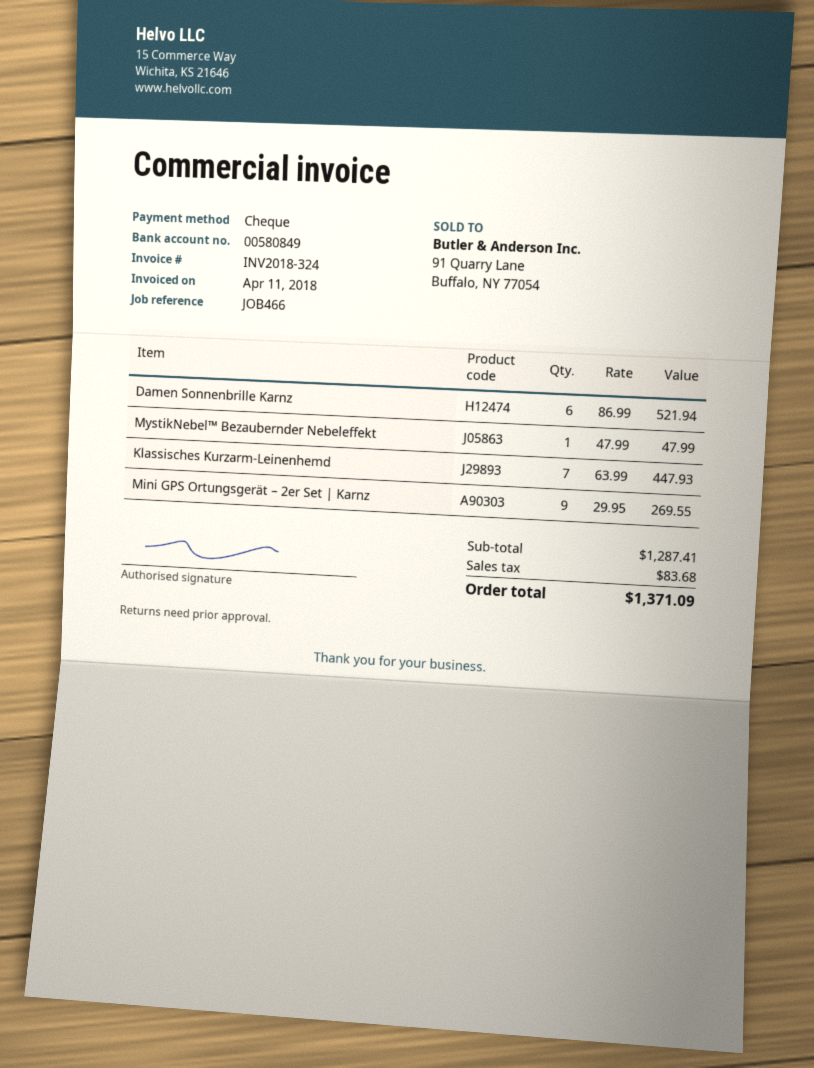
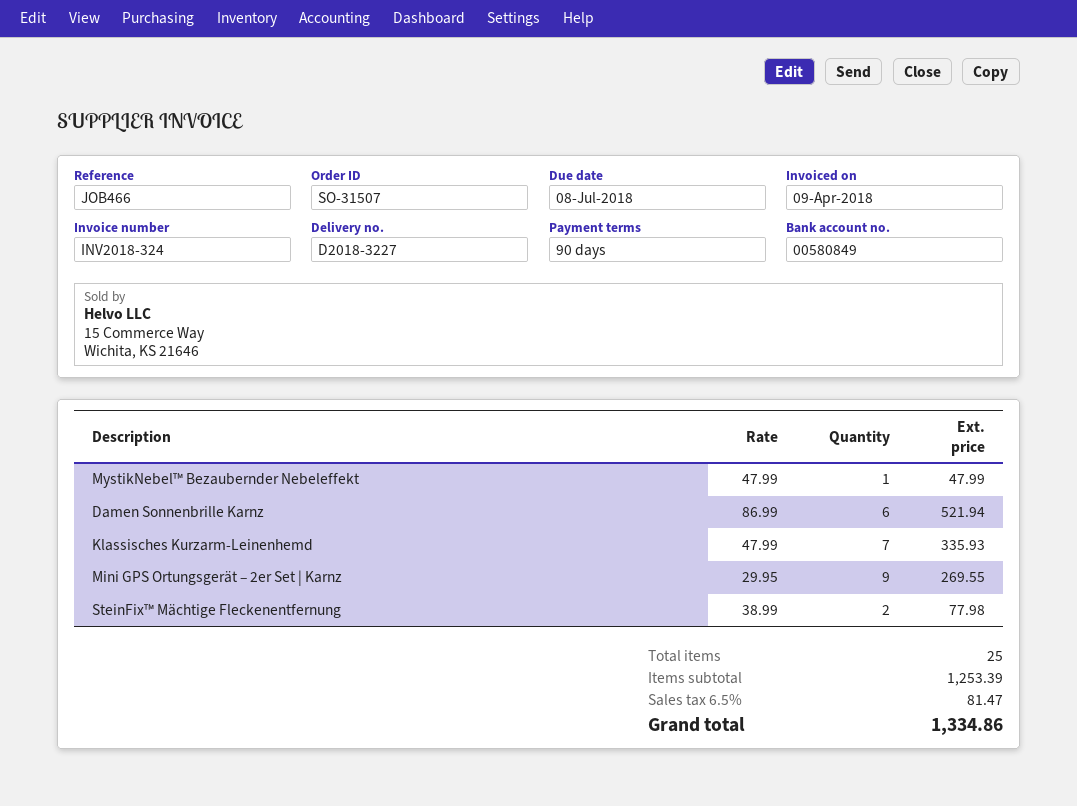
invoice date: 2018-04-11 -> 2018-04-09
Klassisches Kurzarm-Leinenhemd: 7 x 63.99 = 447.93 -> 7 x 47.99 = 335.93
SteinFix™ Mächtige Fleckenentfernung: none -> 2 x 38.99 = 77.98
subtotal: 1287.41 -> 1253.39
tax: 83.68 -> 81.47
total: 1371.09 -> 1334.86

